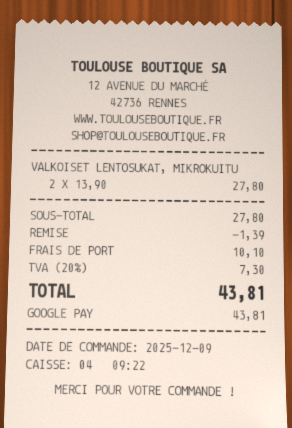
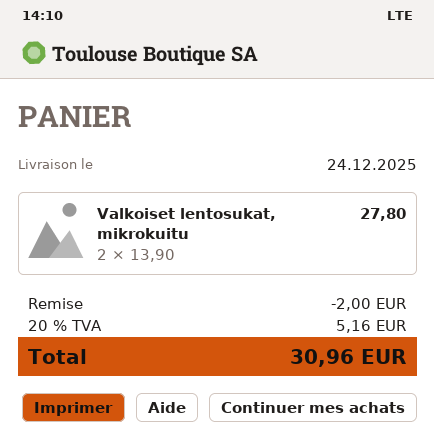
discount: 1.39 -> 2.00
shipping: 10.10 -> none
tax: 20% = 7.30 -> 20% = 5.16
total: 43.81 -> 30.96

